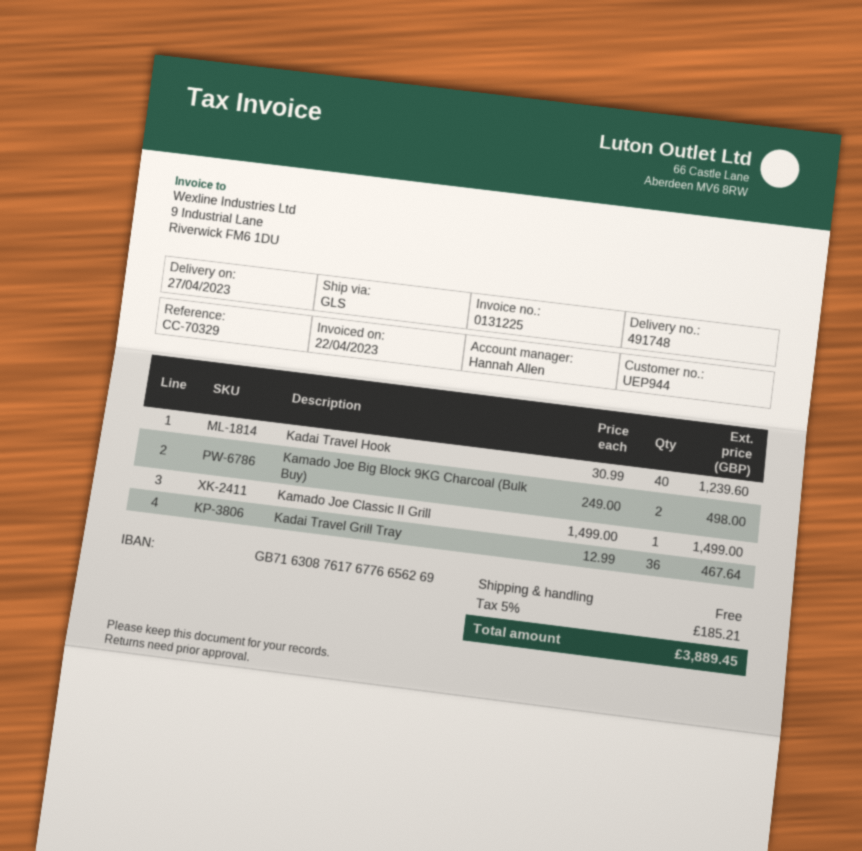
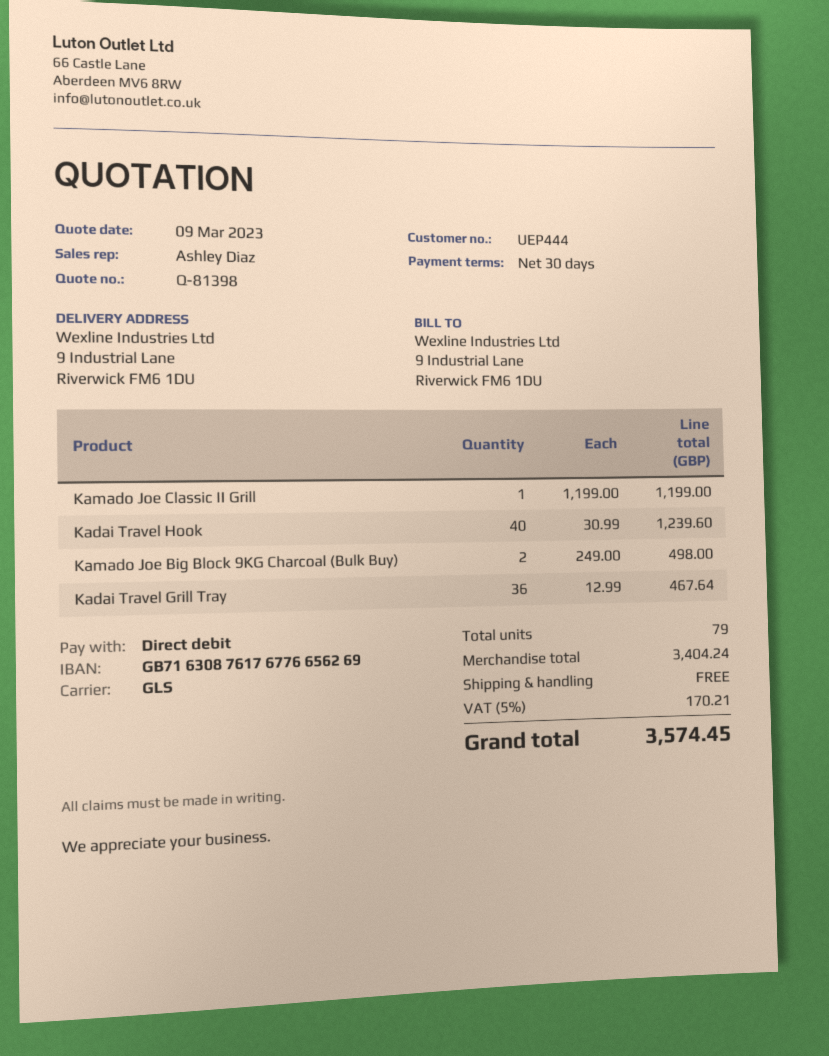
customer number: UEP944 -> UEP444
sales rep: Hannah Allen -> Ashley Diaz
Kamado Joe Classic II Grill: 1 x 1499.00 = 1499.00 -> 1 x 1199.00 = 1199.00
tax: 5% = 185.21 -> 5% = 170.21
total: 3889.45 -> 3574.45

